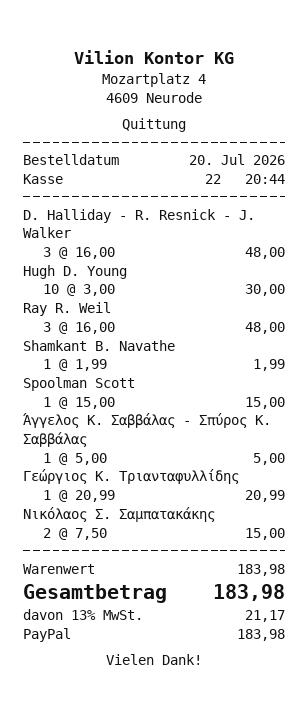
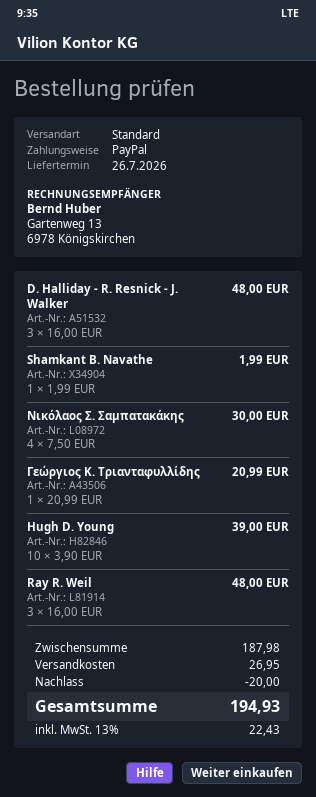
Hugh D. Young: 10 x 3.00 = 30.00 -> 10 x 3.90 = 39.00
Spoolman Scott: 1 x 15.00 = 15.00 -> none
Άγγελος Κ. Σαββάλας - Σπύρος Κ. Σαββάλας: 1 x 5.00 = 5.00 -> none
Νικόλαος Σ. Σαμπατακάκης: 2 x 7.50 = 15.00 -> 4 x 7.50 = 30.00
subtotal: 183.98 -> 187.98
discount: none -> 20.00
shipping: none -> 26.95
tax: 13% = 21.17 -> 13% = 22.43
total: 183.98 -> 194.93

